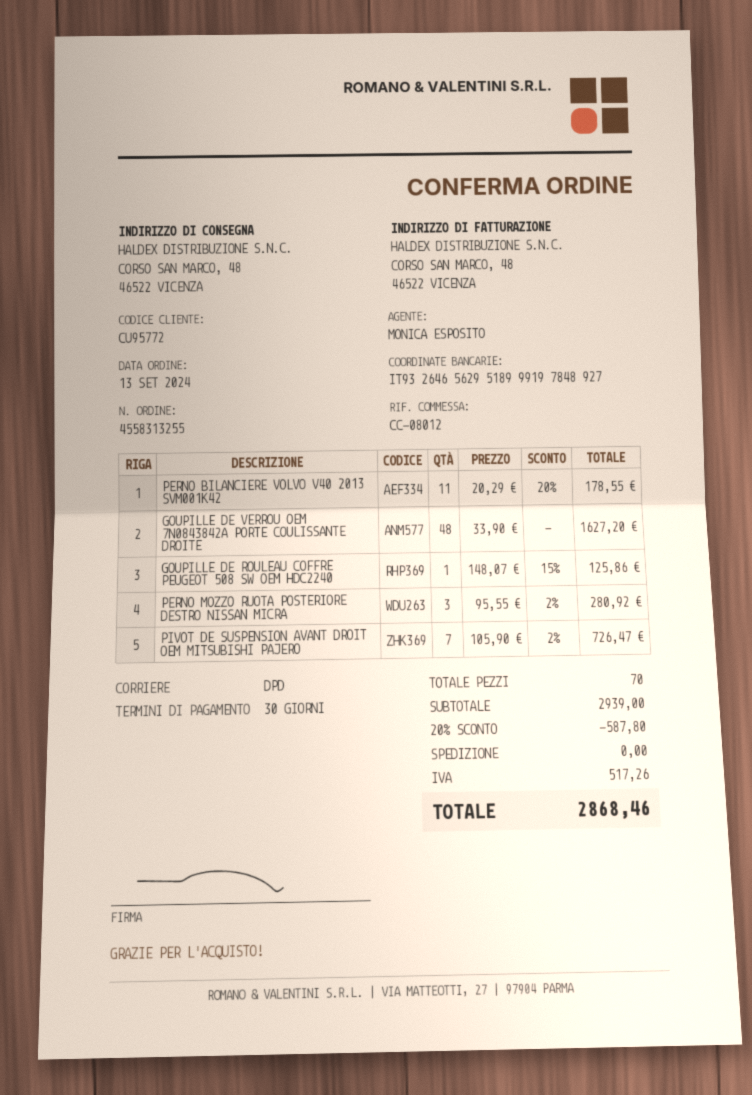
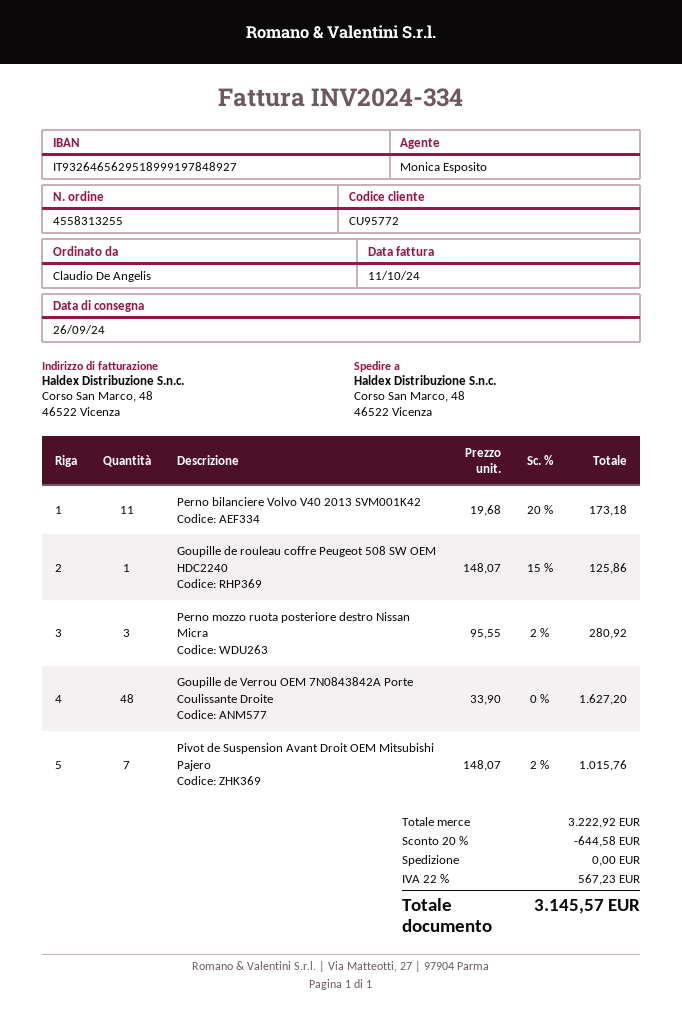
PERNO BILANCIERE VOLVO V40 2013 SVM001K42: 11 x 20.29 - 20% = 178.55 -> 11 x 19.68 - 20% = 173.18
PIVOT DE SUSPENSION AVANT DROIT OEM MITSUBISHI PAJERO: 7 x 105.90 - 2% = 726.47 -> 7 x 148.07 - 2% = 1015.76
subtotal: 2939.00 -> 3222.92
discount: 20% = 587.80 -> 20% = 644.58
tax: 517.26 -> 567.23
total: 2868.46 -> 3145.57

